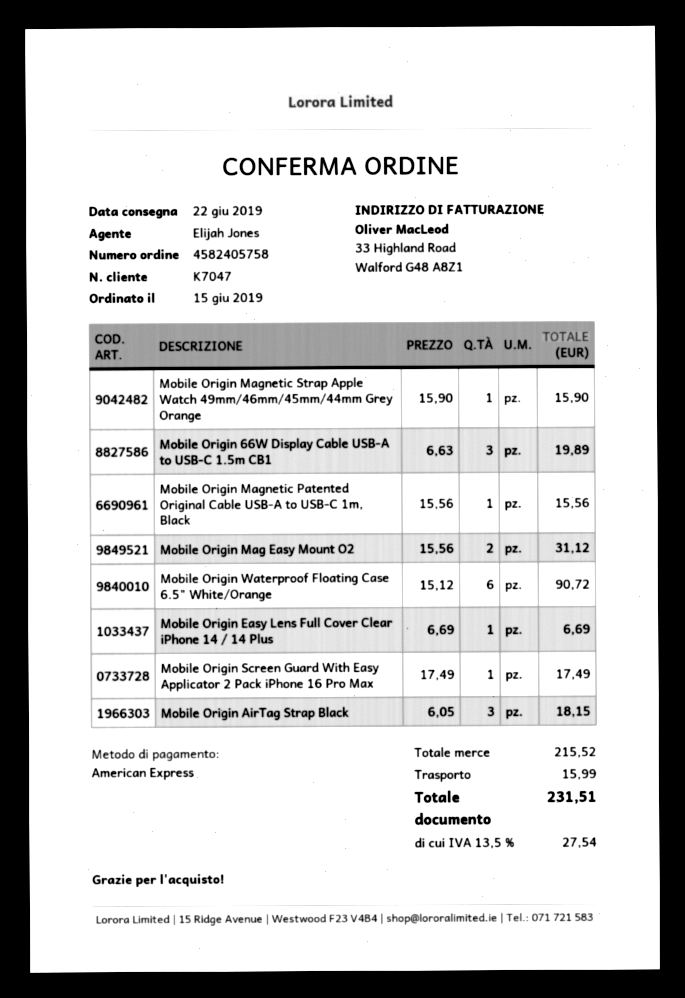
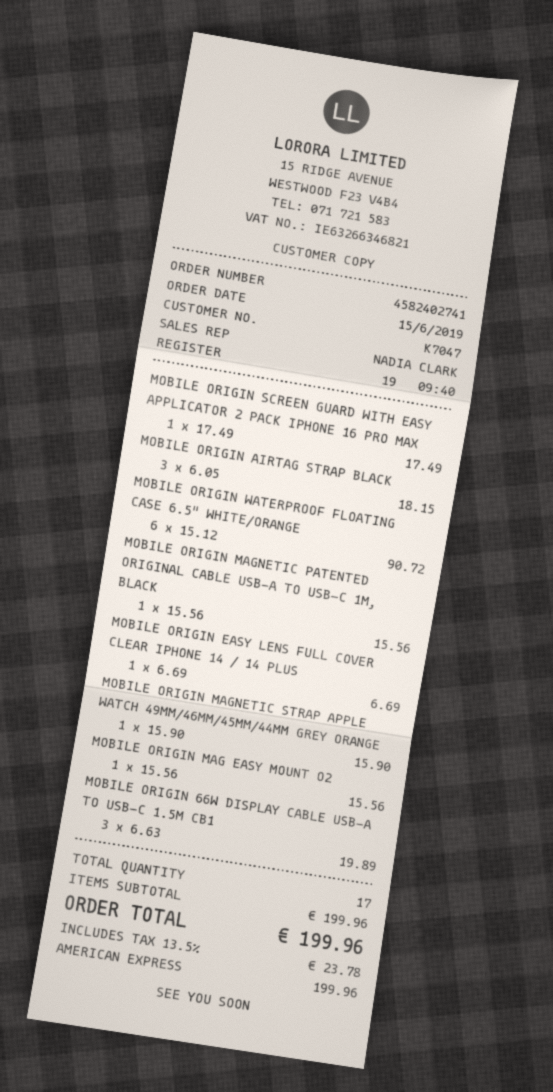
order number: 4582405758 -> 4582402741
sales rep: Elijah Jones -> NADIA CLARK
Mobile Origin Mag Easy Mount O2: 2 x 15.56 = 31.12 -> 1 x 15.56 = 15.56
subtotal: 215.52 -> 199.96
shipping: 15.99 -> none
tax: 13.5% = 27.54 -> 13.5% = 23.78
total: 231.51 -> 199.96

